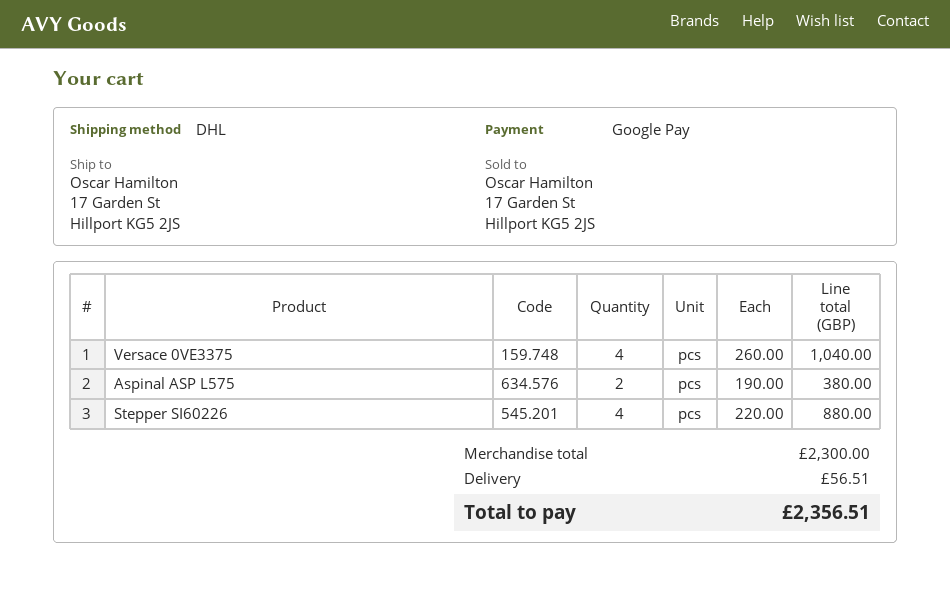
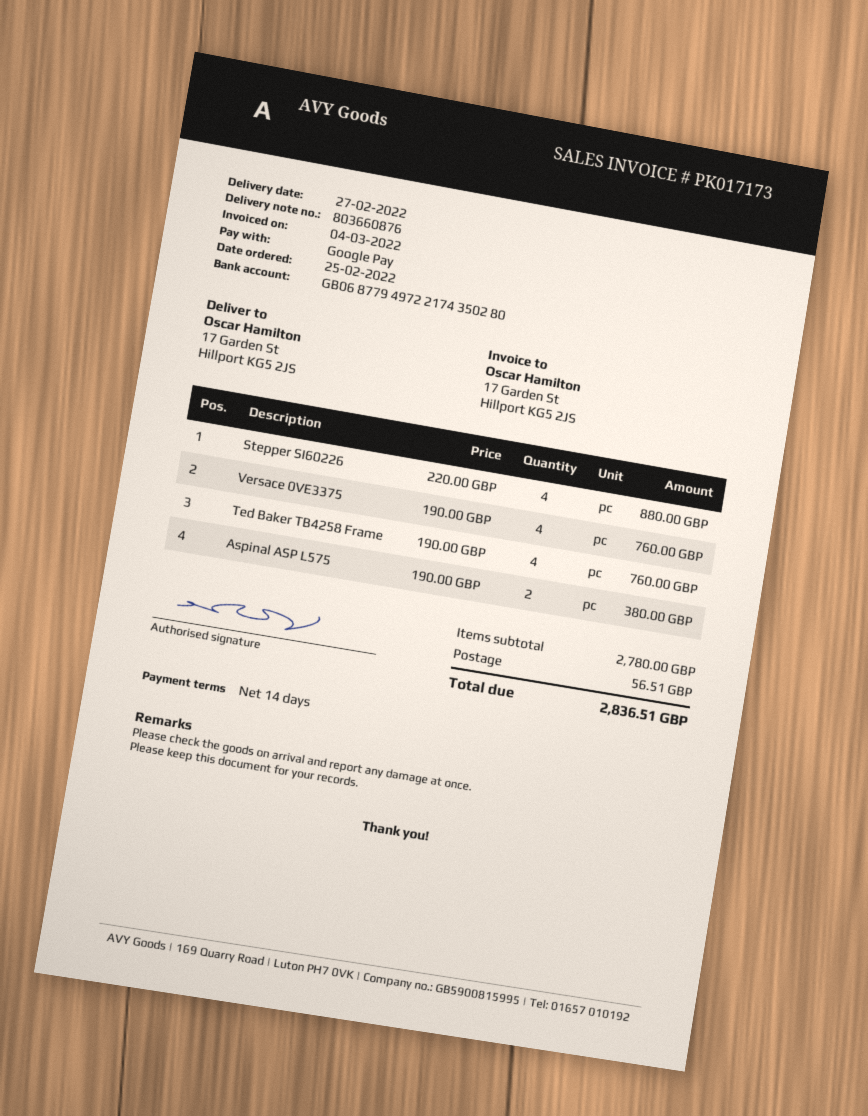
Versace 0VE3375: 4 x 260.00 = 1040.00 -> 4 x 190.00 = 760.00
Ted Baker TB4258 Frame: none -> 4 x 190.00 = 760.00
subtotal: 2300.00 -> 2780.00
total: 2356.51 -> 2836.51

